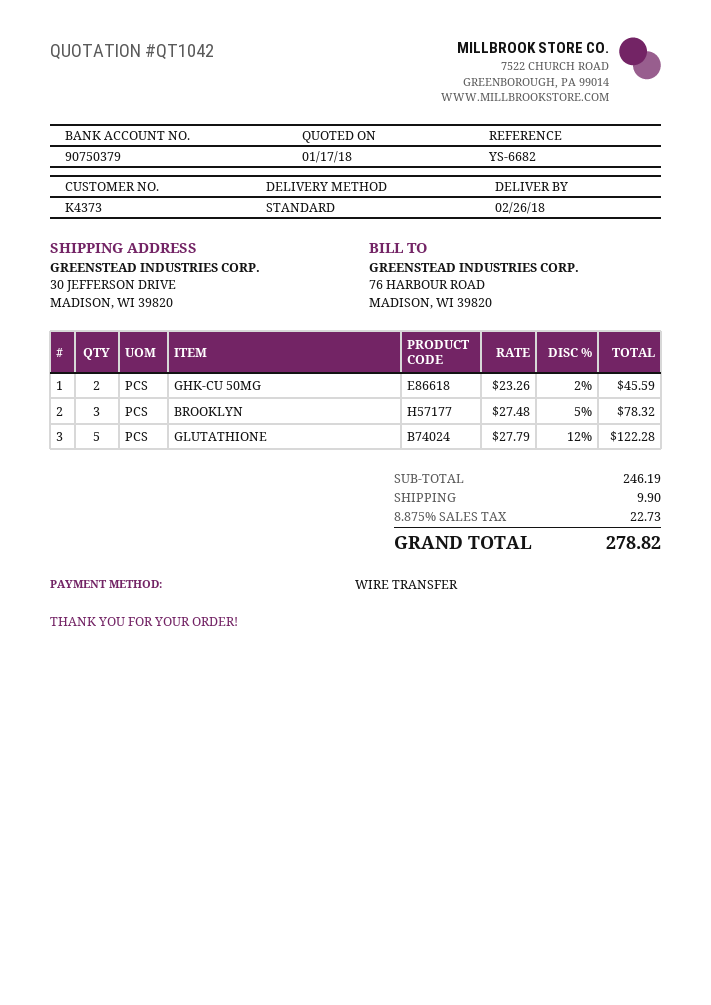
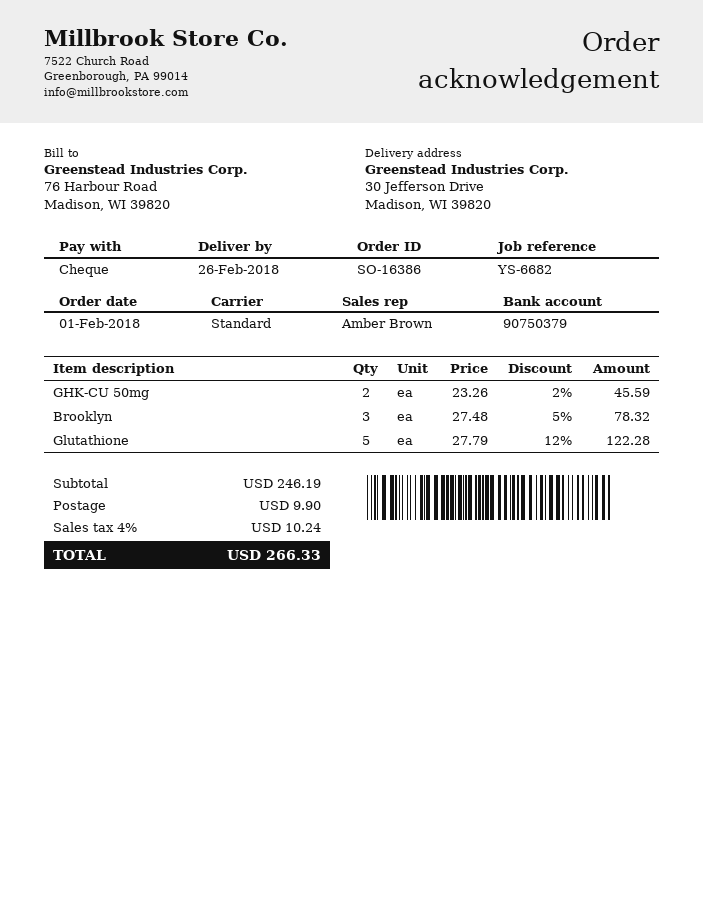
payment method: bank transfer -> cheque
tax: 8.875% = 22.73 -> 4% = 10.24
total: 278.82 -> 266.33

